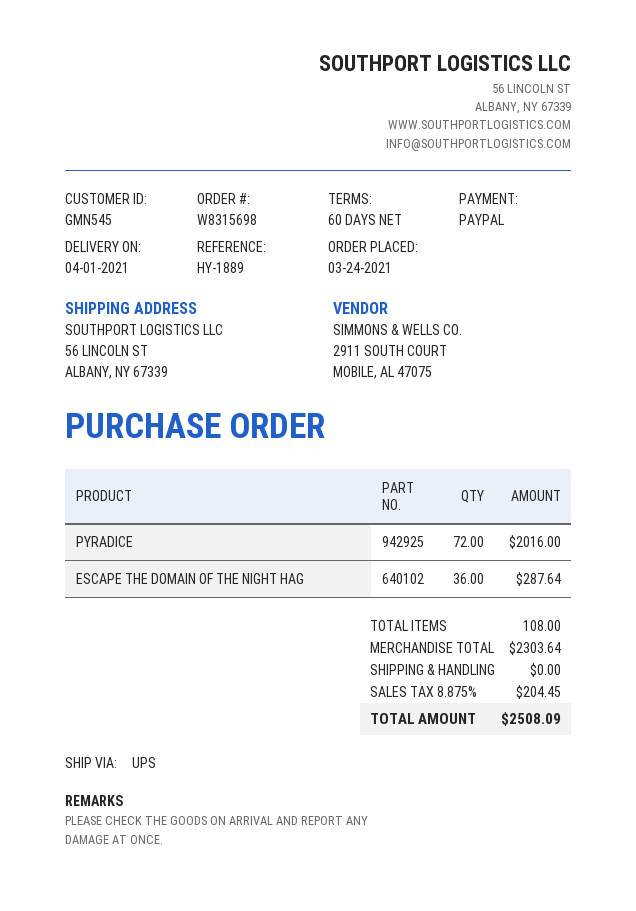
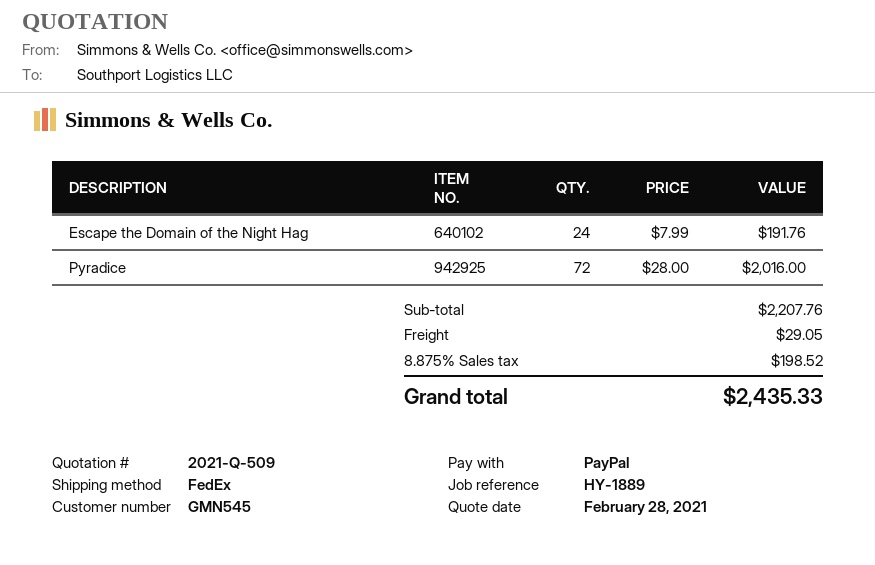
shipping method: UPS -> FedEx
ESCAPE THE DOMAIN OF THE NIGHT HAG: 36 for 287.64 -> 24 for 191.76
subtotal: 2303.64 -> 2207.76
shipping: 0.00 -> 29.05
tax: 8.875% = 204.45 -> 8.875% = 198.52
total: 2508.09 -> 2435.33

